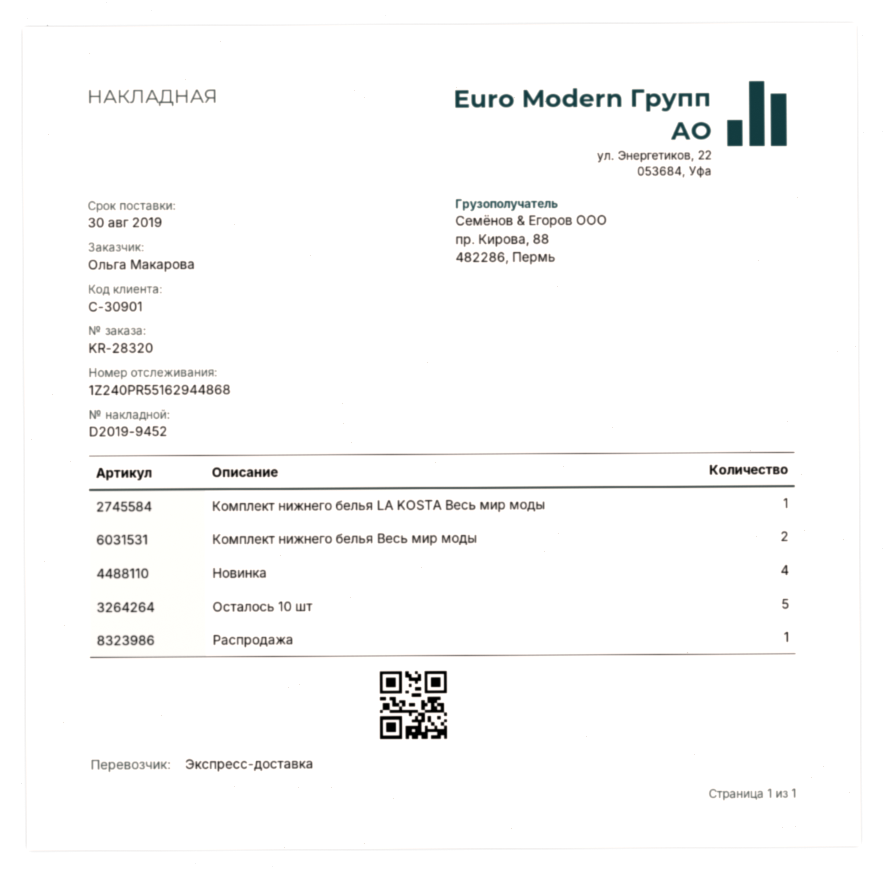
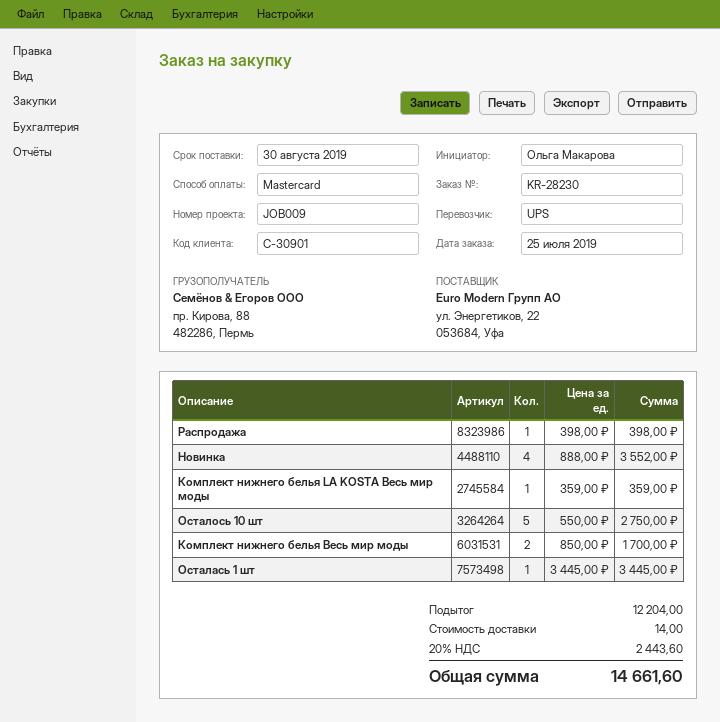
order number: KR-28320 -> KR-28230
shipping method: express -> UPS
Осталась 1 шт: none -> 1

